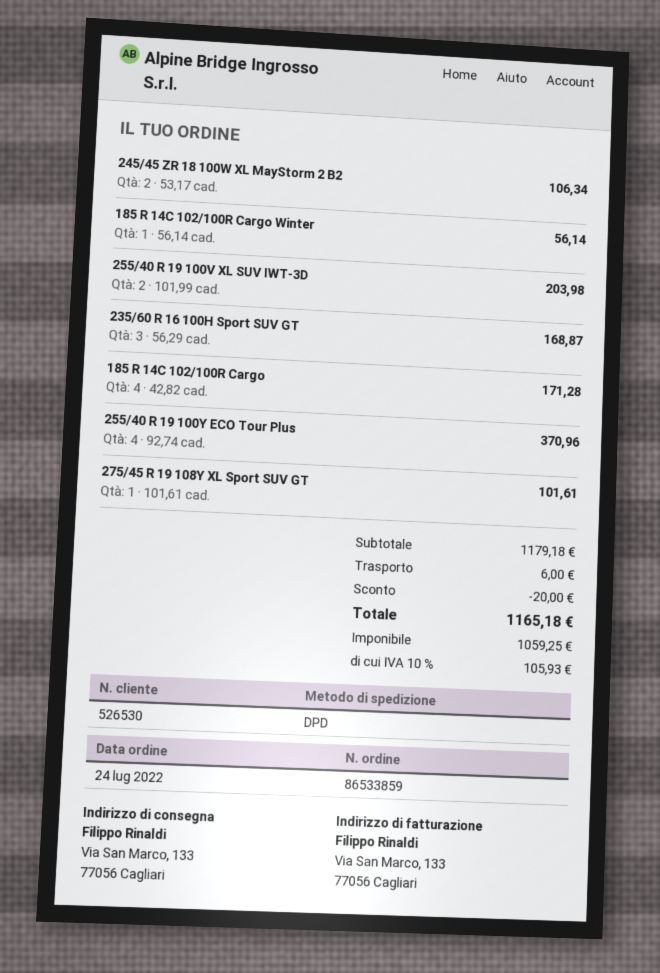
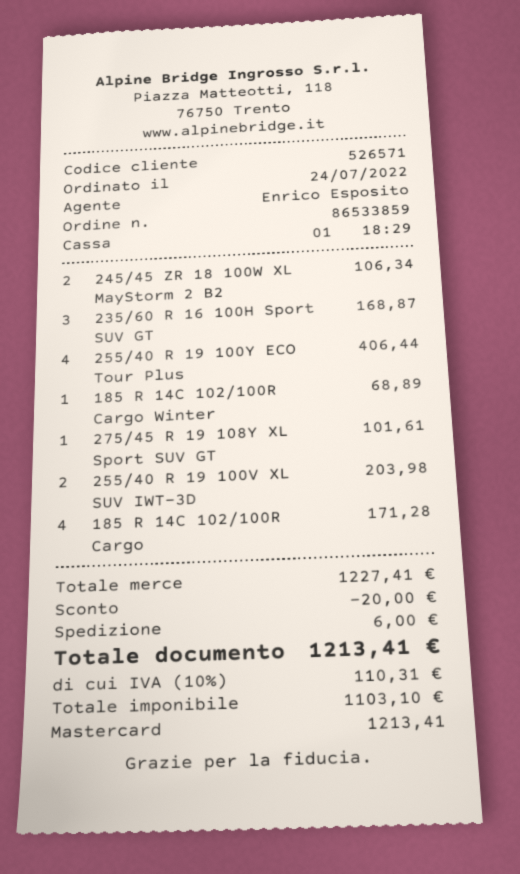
customer number: 526530 -> 526571
185 R 14C 102/100R Cargo Winter: 1 for 56.14 -> 1 for 68.89
255/40 R 19 100Y ECO Tour Plus: 4 for 370.96 -> 4 for 406.44
subtotal: 1179.18 -> 1227.41
net: 1059.25 -> 1103.10
tax: 10% = 105.93 -> 10% = 110.31
total: 1165.18 -> 1213.41

